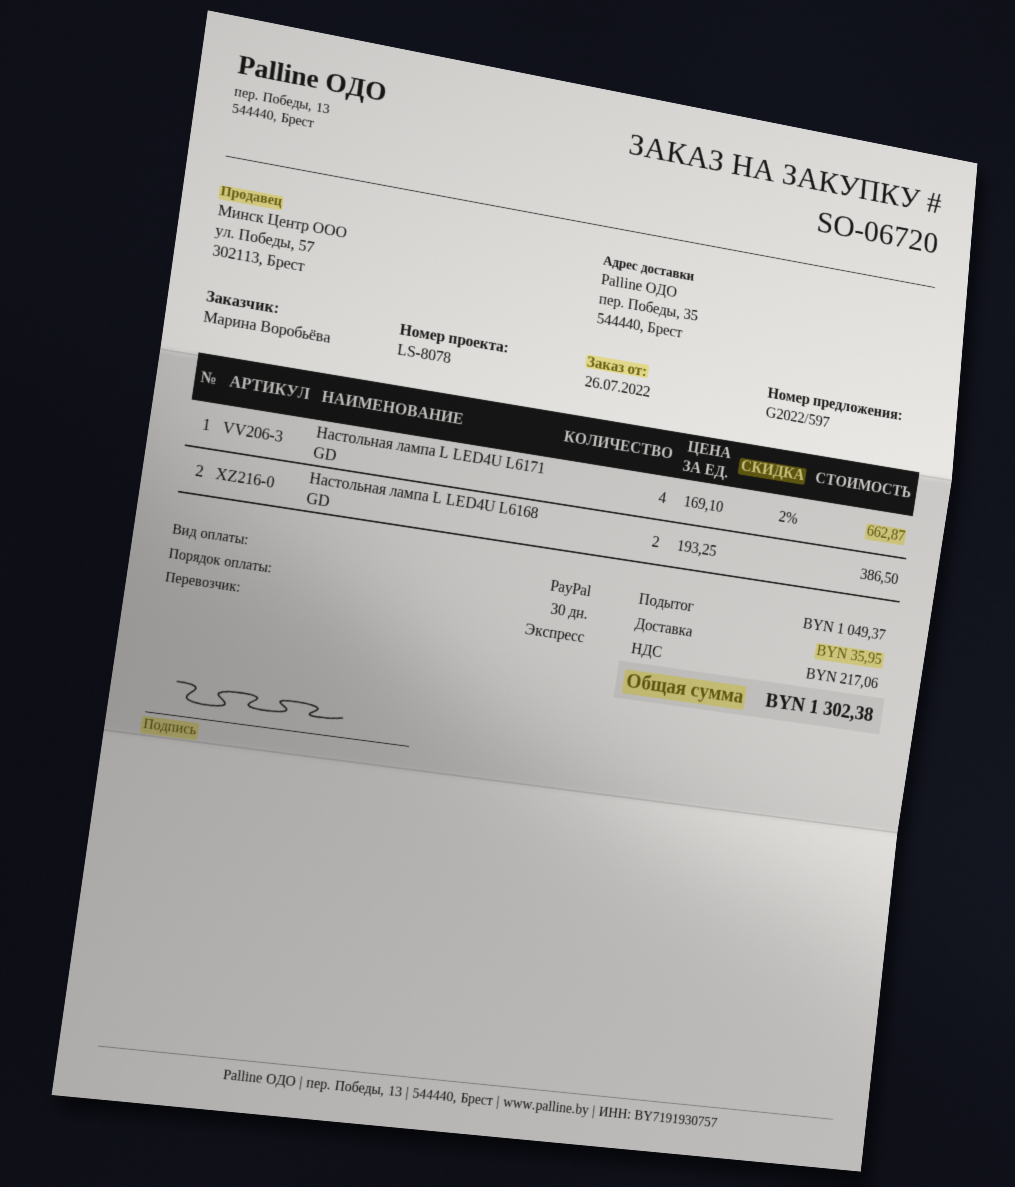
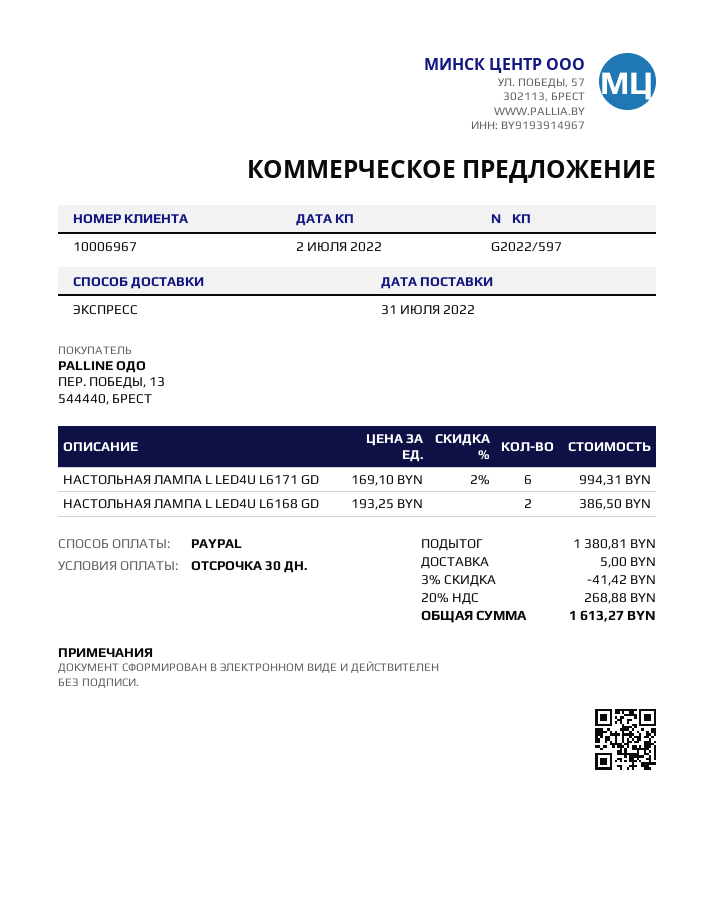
Настольная лампа L LED4U L6171 GD: 4 x 169.10 - 2% = 662.87 -> 6 x 169.10 - 2% = 994.31
subtotal: 1049.37 -> 1380.81
discount: none -> 3% = 41.42
shipping: 35.95 -> 5.00
tax: 217.06 -> 268.88
total: 1302.38 -> 1613.27

